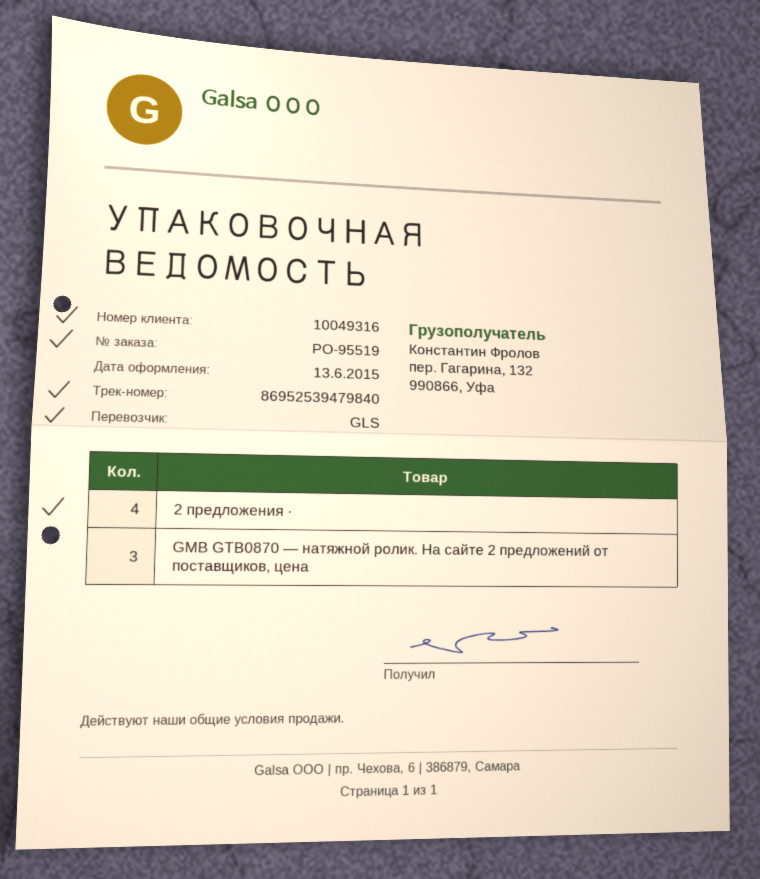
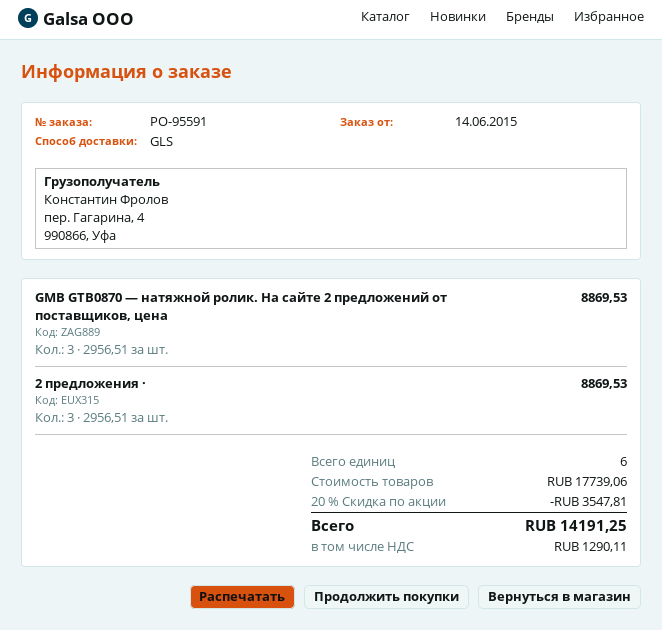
order number: PO-95519 -> PO-95591
order date: 2015-06-13 -> 2015-06-14
ship to: пер. Гагарина, 132, 990866, Уфа -> пер. Гагарина, 4, 990866, Уфа
2 предложения ·: 4 -> 3

